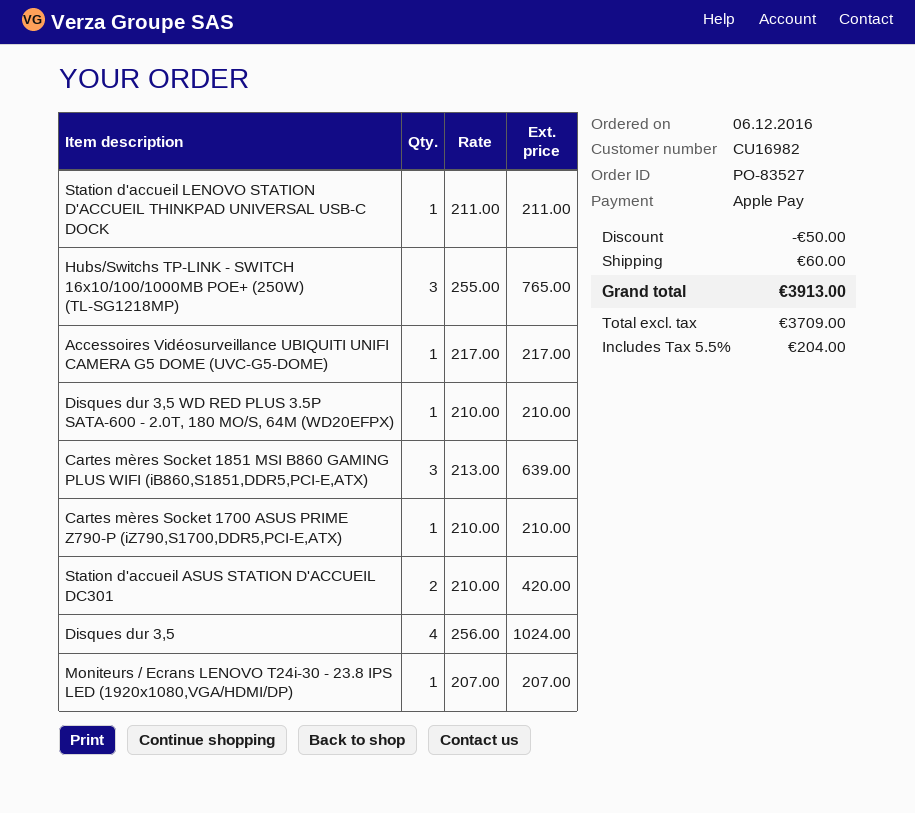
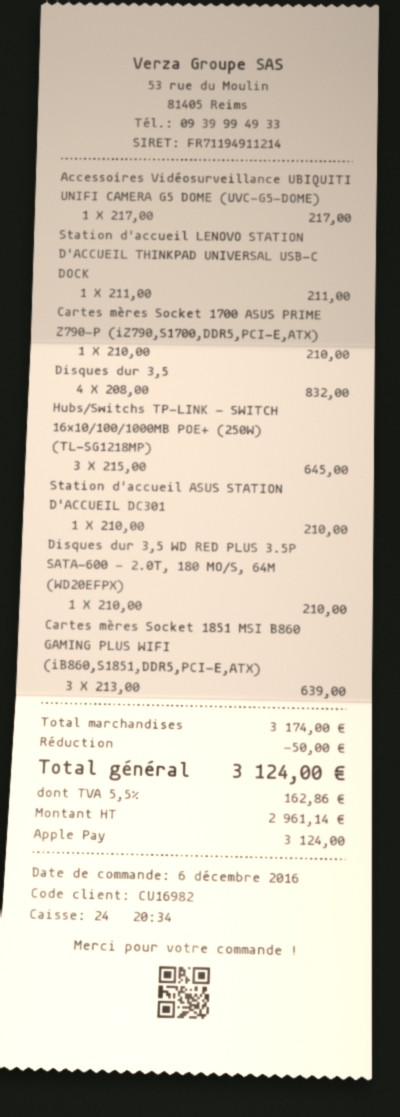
Hubs/Switchs TP-LINK - SWITCH 16x10/100/1000MB POE+ (250W) (TL-SG1218MP): 3 x 255.00 = 765.00 -> 3 x 215.00 = 645.00
Station d'accueil ASUS STATION D'ACCUEIL DC301: 2 x 210.00 = 420.00 -> 1 x 210.00 = 210.00
Disques dur 3,5: 4 x 256.00 = 1024.00 -> 4 x 208.00 = 832.00
Moniteurs / Ecrans LENOVO T24i-30 - 23.8 IPS LED (1920x1080,VGA/HDMI/DP): 1 x 207.00 = 207.00 -> none
shipping: 60.00 -> none
net: 3709.00 -> 2961.14
tax: 5.5% = 204.00 -> 5.5% = 162.86
total: 3913.00 -> 3124.00

